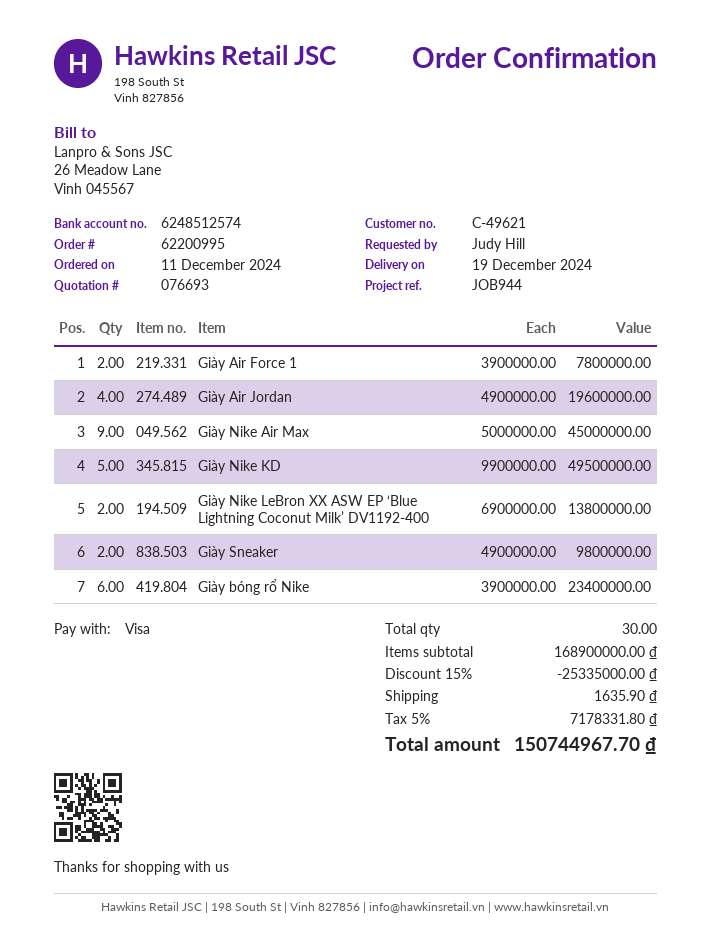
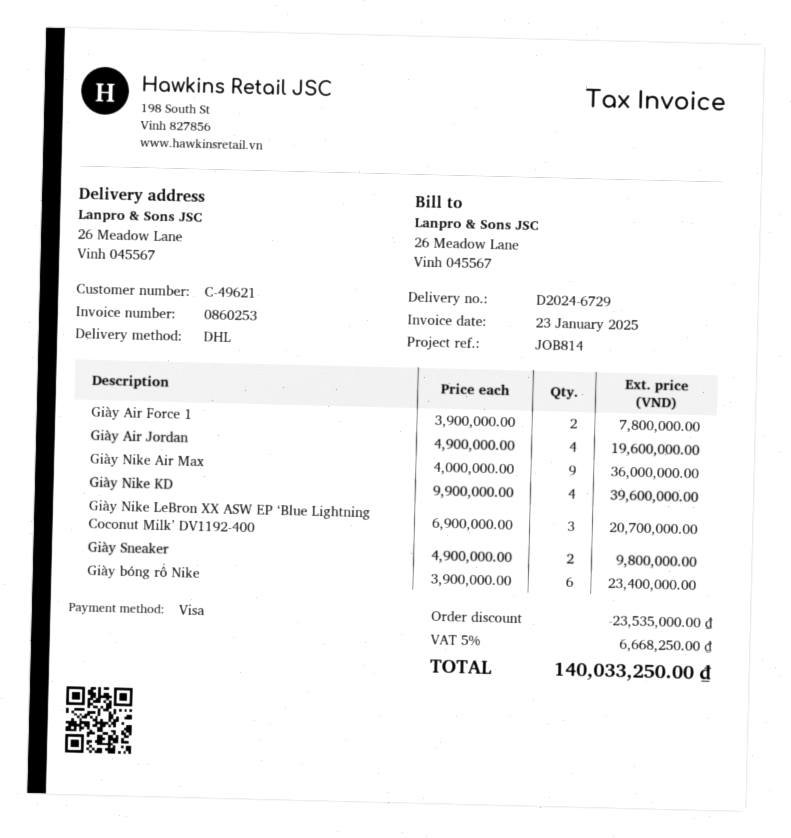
reference: JOB944 -> JOB814
Giày Nike Air Max: 9 x 5000000.00 = 45000000.00 -> 9 x 4000000.00 = 36000000.00
Giày Nike KD: 5 x 9900000.00 = 49500000.00 -> 4 x 9900000.00 = 39600000.00
Giày Nike LeBron XX ASW EP ‘Blue Lightning Coconut Milk’ DV1192-400: 2 x 6900000.00 = 13800000.00 -> 3 x 6900000.00 = 20700000.00
discount: 25335000.00 -> 23535000.00
shipping: 1635.90 -> none
tax: 5% = 7178331.80 -> 5% = 6668250.00
total: 150744967.70 -> 140033250.00

